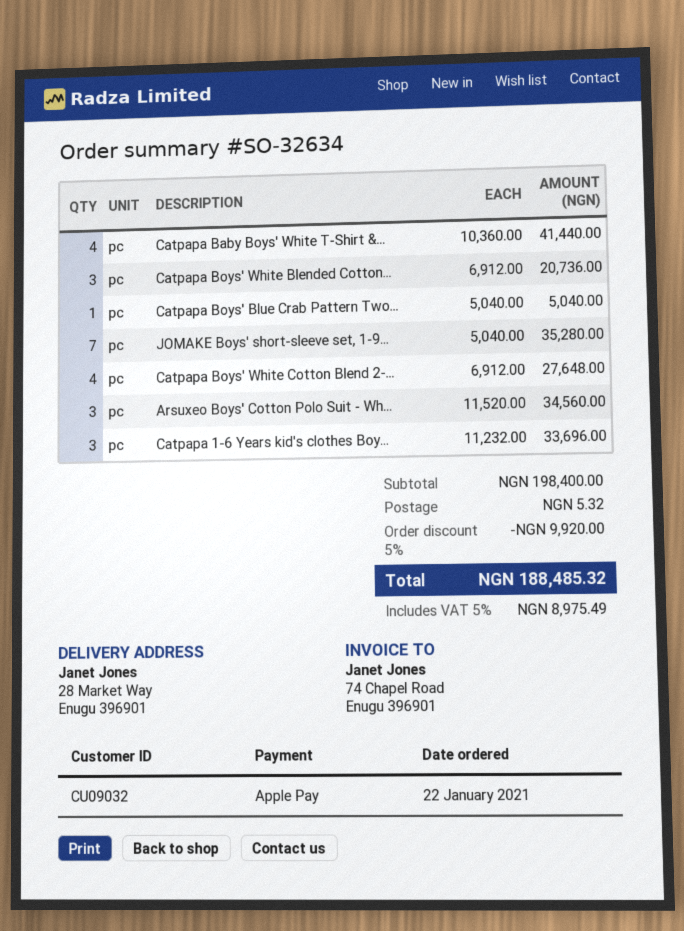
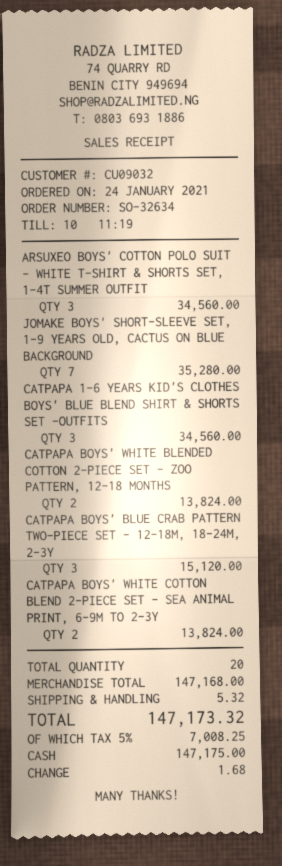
order date: 2021-01-22 -> 2021-01-24
payment method: Apple Pay -> cash
Catpapa Baby Boys' White T-Shirt &...: 4 for 41440.00 -> none
Catpapa Boys' White Blended Cotton...: 3 for 20736.00 -> 2 for 13824.00
Catpapa Boys' Blue Crab Pattern Two...: 1 for 5040.00 -> 3 for 15120.00
Catpapa Boys' White Cotton Blend 2-...: 4 for 27648.00 -> 2 for 13824.00
Catpapa 1-6 Years kid's clothes Boy...: 3 for 33696.00 -> 3 for 34560.00
subtotal: 198400.00 -> 147168.00
discount: 5% = 9920.00 -> none
tax: 5% = 8975.49 -> 5% = 7008.25
total: 188485.32 -> 147173.32

